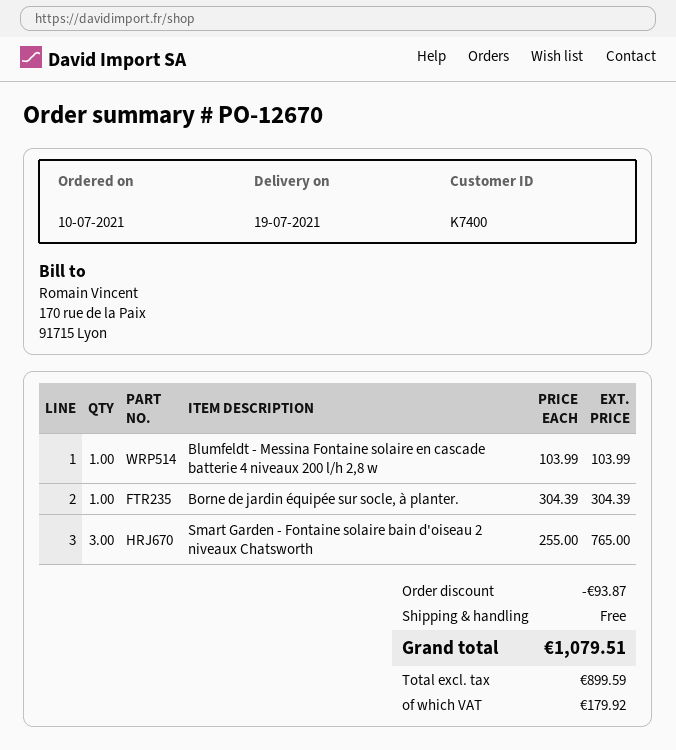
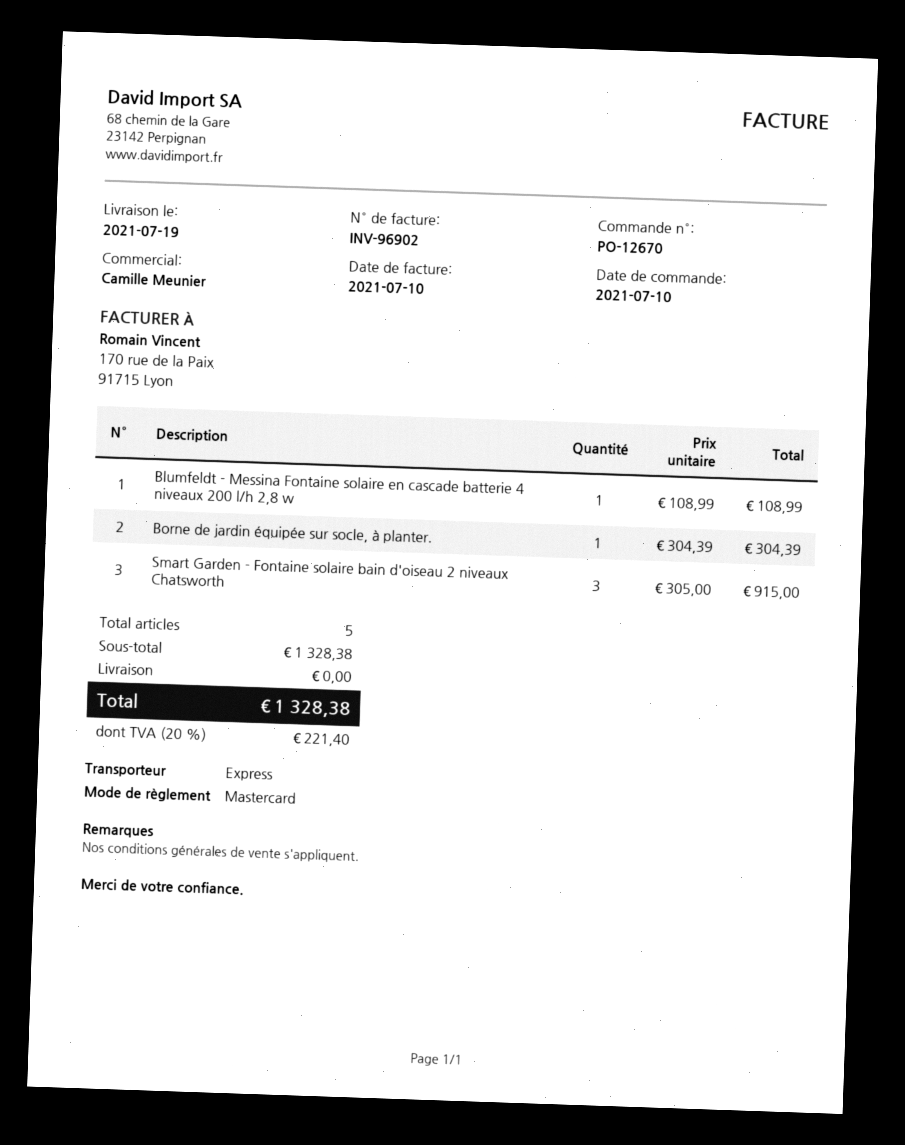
Blumfeldt - Messina Fontaine solaire en cascade batterie 4 niveaux 200 l/h 2,8 w: 1 x 103.99 = 103.99 -> 1 x 108.99 = 108.99
Smart Garden - Fontaine solaire bain d'oiseau 2 niveaux Chatsworth: 3 x 255.00 = 765.00 -> 3 x 305.00 = 915.00
discount: 93.87 -> none
tax: 179.92 -> 221.40
total: 1079.51 -> 1328.38

